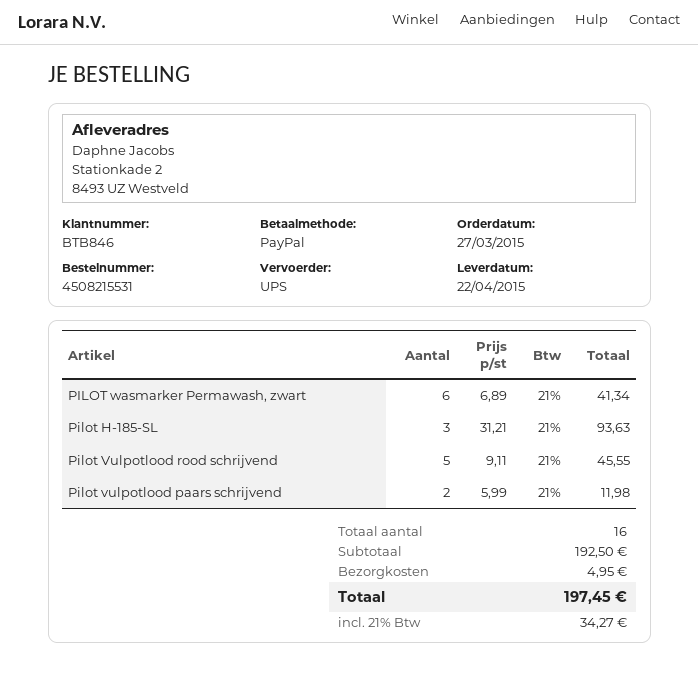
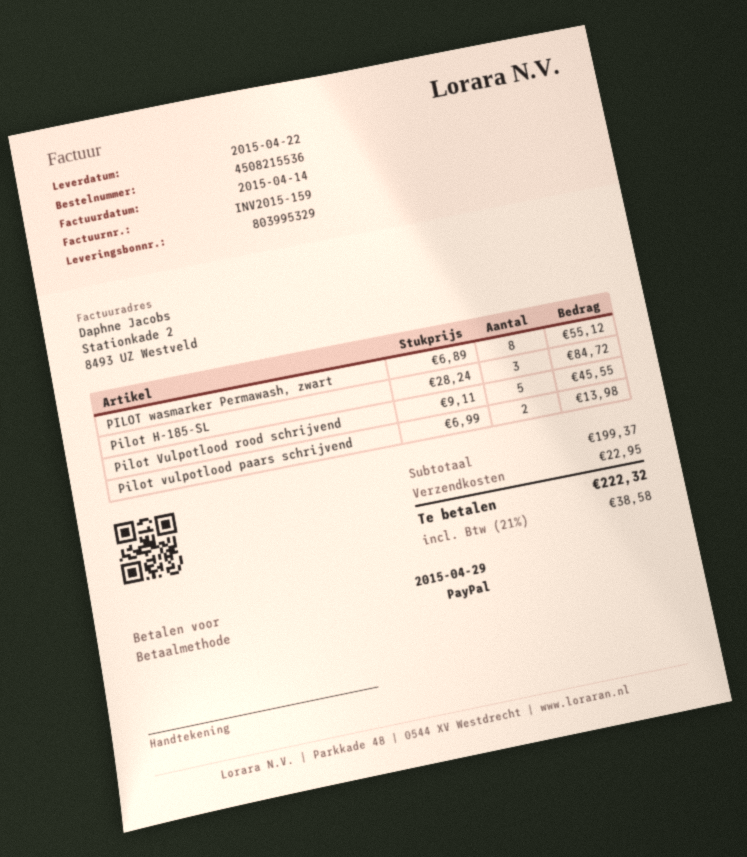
order number: 4508215531 -> 4508215536
PILOT wasmarker Permawash, zwart: 6 x 6.89 = 41.34 -> 8 x 6.89 = 55.12
Pilot H-185-SL: 3 x 31.21 = 93.63 -> 3 x 28.24 = 84.72
Pilot vulpotlood paars schrijvend: 2 x 5.99 = 11.98 -> 2 x 6.99 = 13.98
subtotal: 192.50 -> 199.37
shipping: 4.95 -> 22.95
tax: 21% = 34.27 -> 21% = 38.58
total: 197.45 -> 222.32

